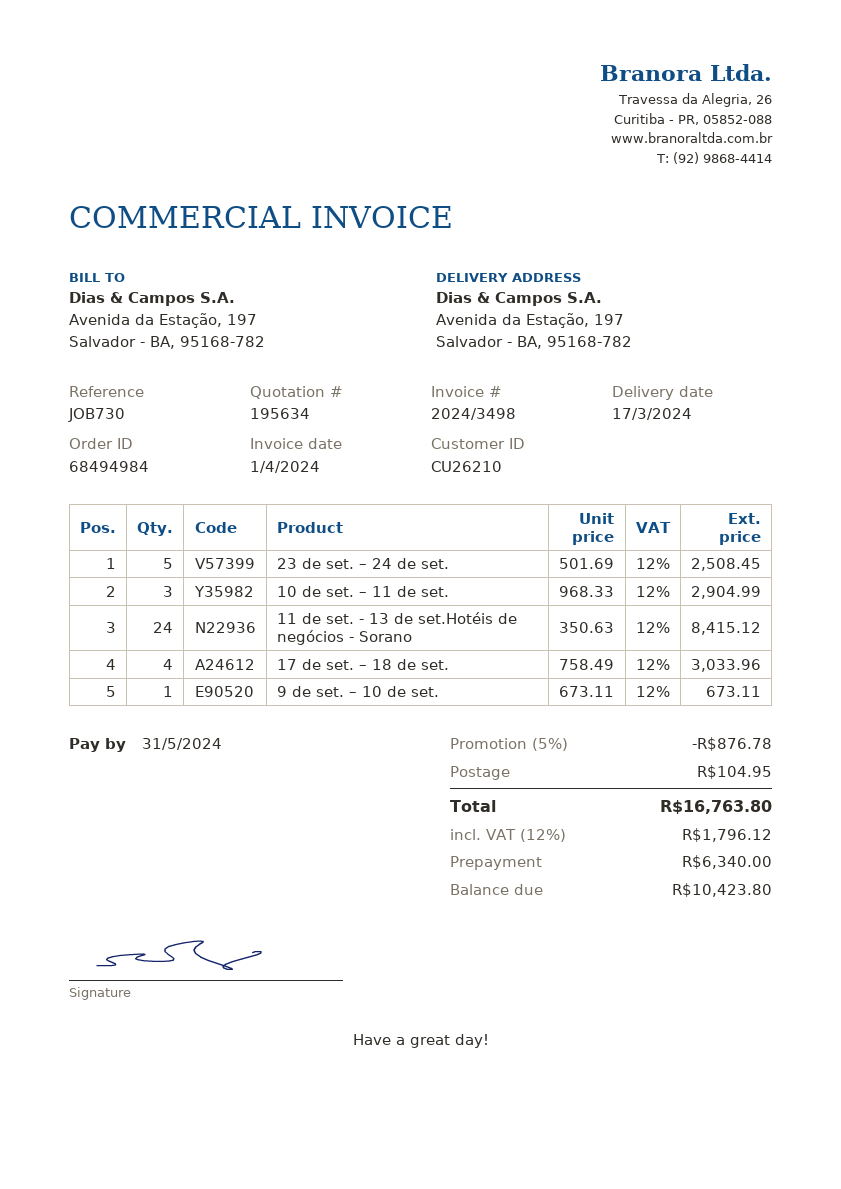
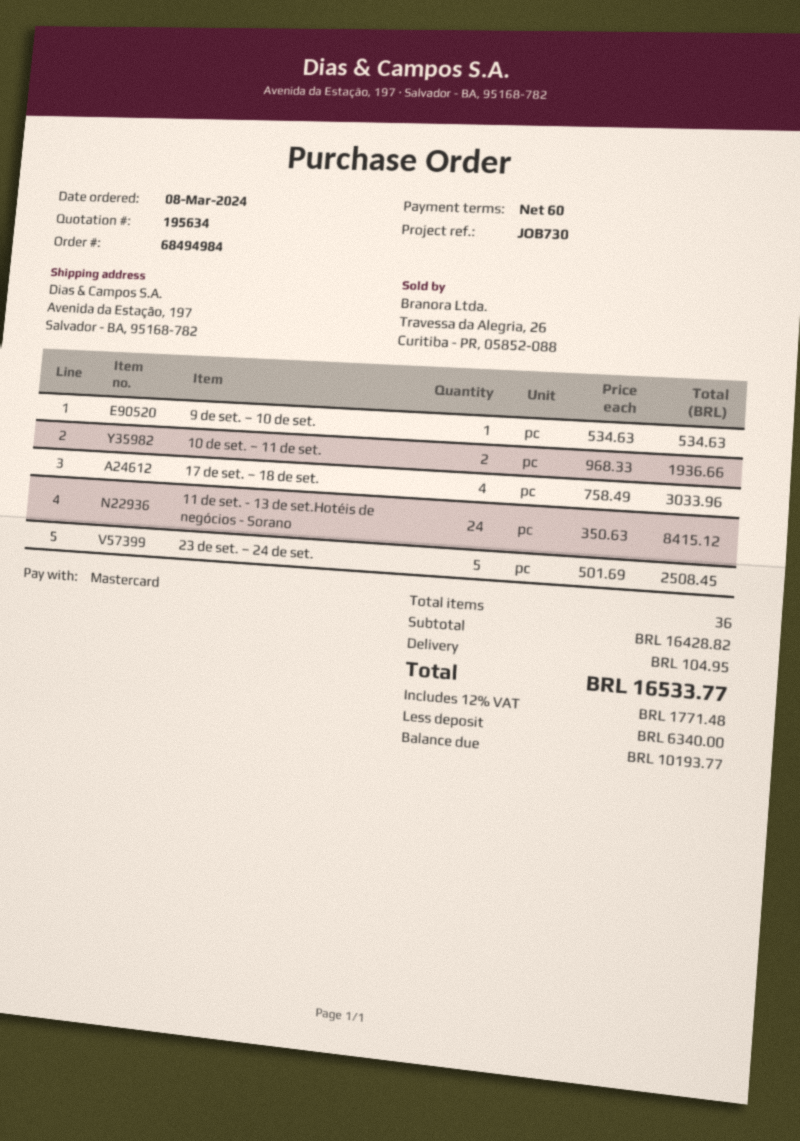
10 de set. – 11 de set.: 3 x 968.33 = 2904.99 -> 2 x 968.33 = 1936.66
9 de set. – 10 de set.: 1 x 673.11 = 673.11 -> 1 x 534.63 = 534.63
discount: 5% = 876.78 -> none
tax: 12% = 1796.12 -> 12% = 1771.48
total: 16763.80 -> 16533.77
balance: 10423.80 -> 10193.77

